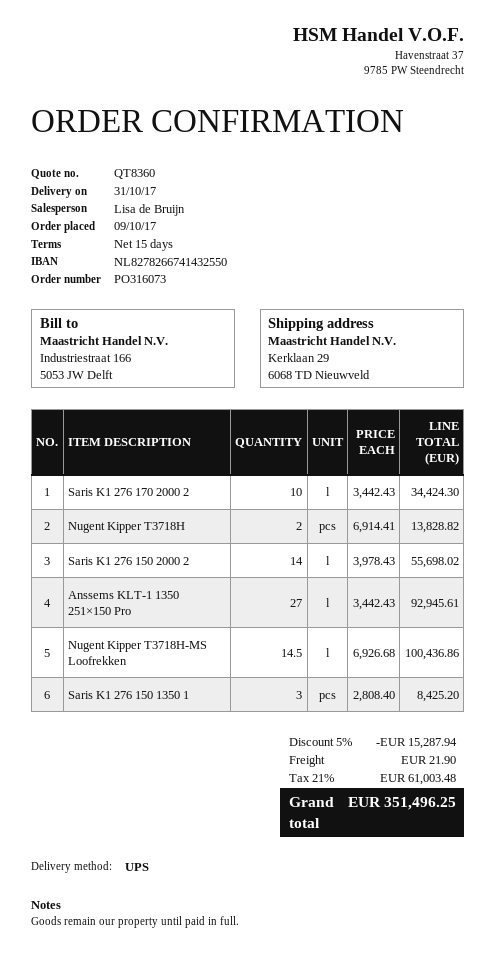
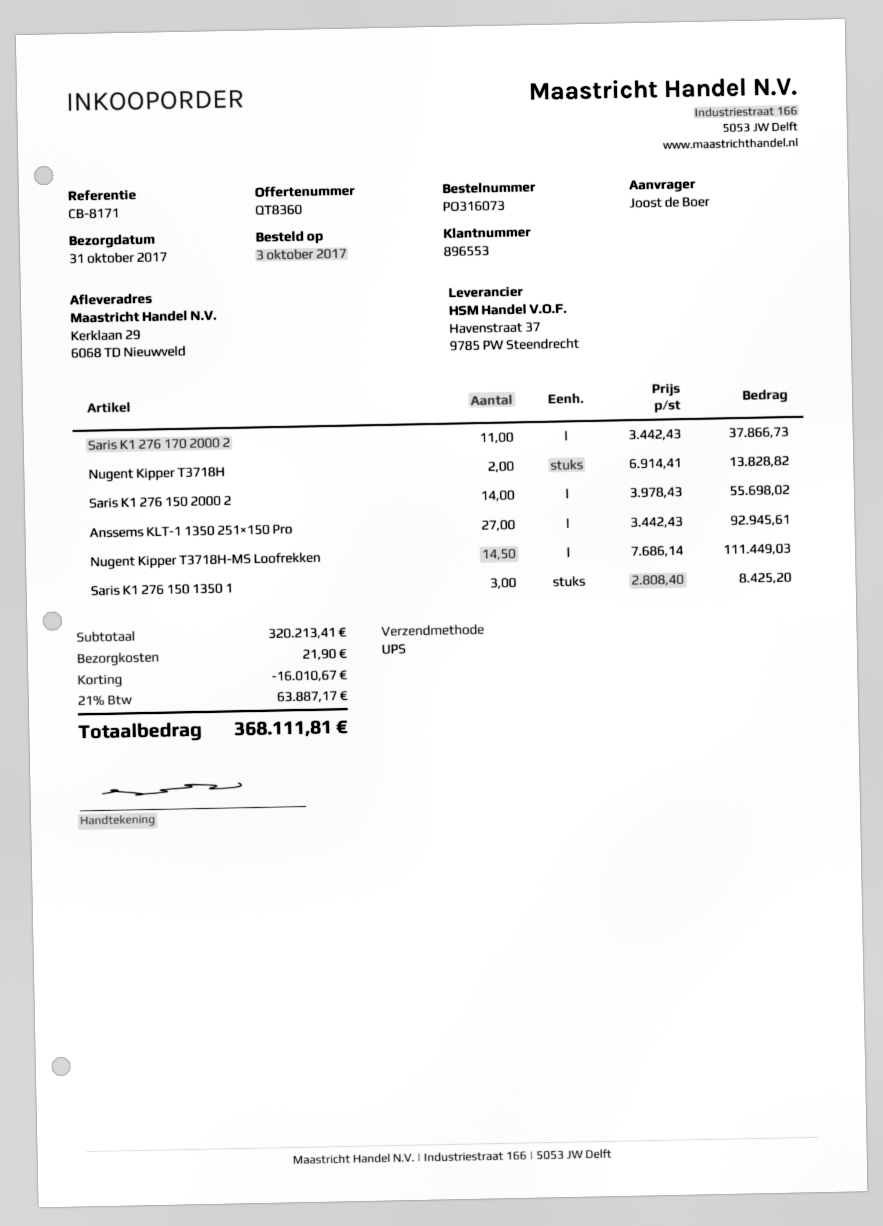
order date: 2017-10-09 -> 2017-10-03
Saris K1 276 170 2000 2: 10 x 3442.43 = 34424.30 -> 11 x 3442.43 = 37866.73
Nugent Kipper T3718H-MS Loofrekken: 14.5 x 6926.68 = 100436.86 -> 14.5 x 7686.14 = 111449.03
discount: 15287.94 -> 16010.67
tax: 21% = 61003.48 -> 21% = 63887.17
total: 351496.25 -> 368111.81

